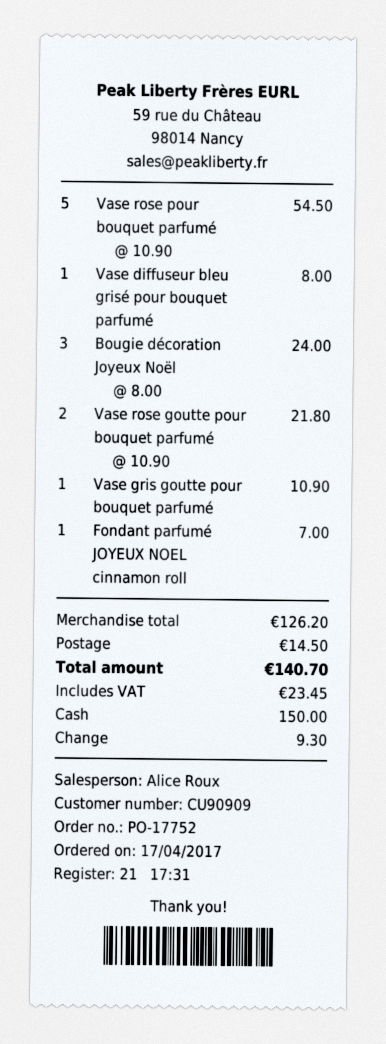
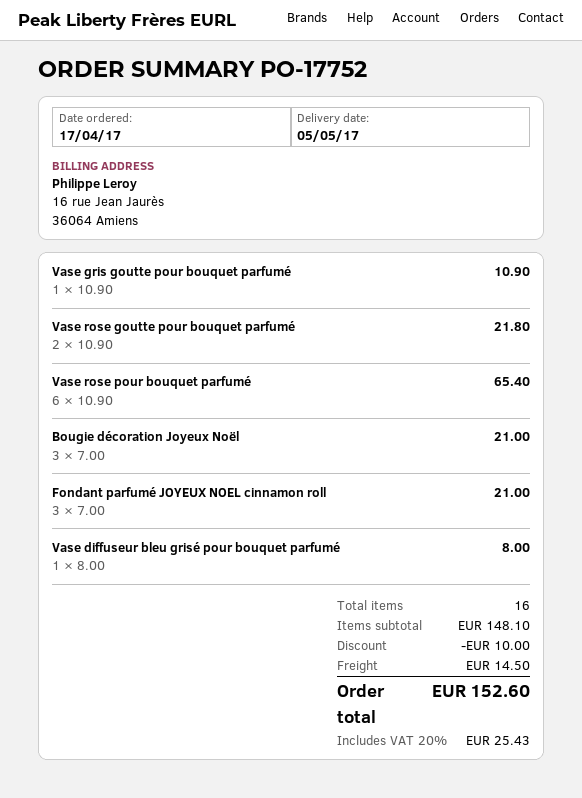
Vase rose pour bouquet parfumé: 5 x 10.90 = 54.50 -> 6 x 10.90 = 65.40
Bougie décoration Joyeux Noël: 3 x 8.00 = 24.00 -> 3 x 7.00 = 21.00
Fondant parfumé JOYEUX NOEL cinnamon roll: 1 x 7.00 = 7.00 -> 3 x 7.00 = 21.00
subtotal: 126.20 -> 148.10
discount: none -> 10.00
tax: 23.45 -> 25.43
total: 140.70 -> 152.60

